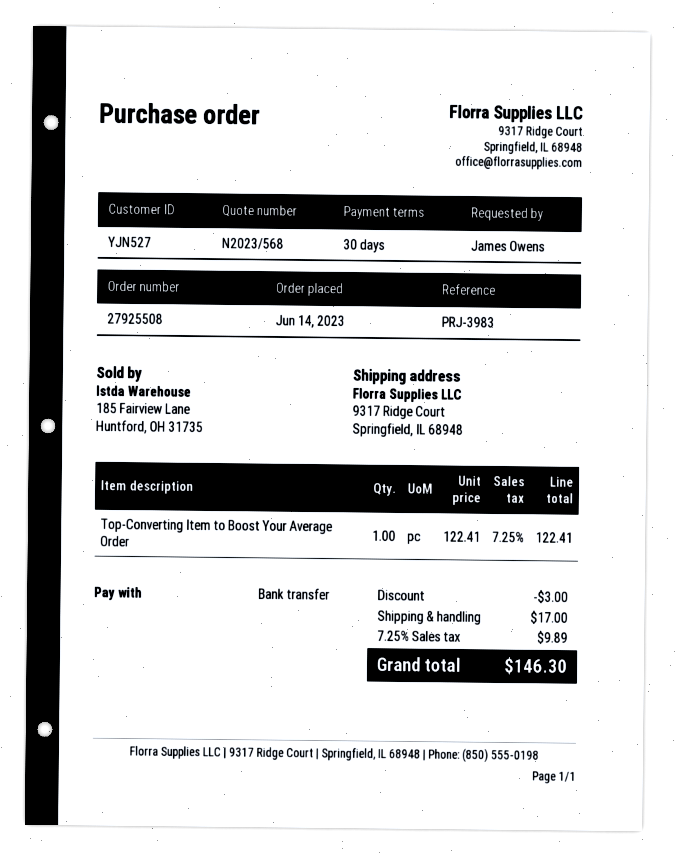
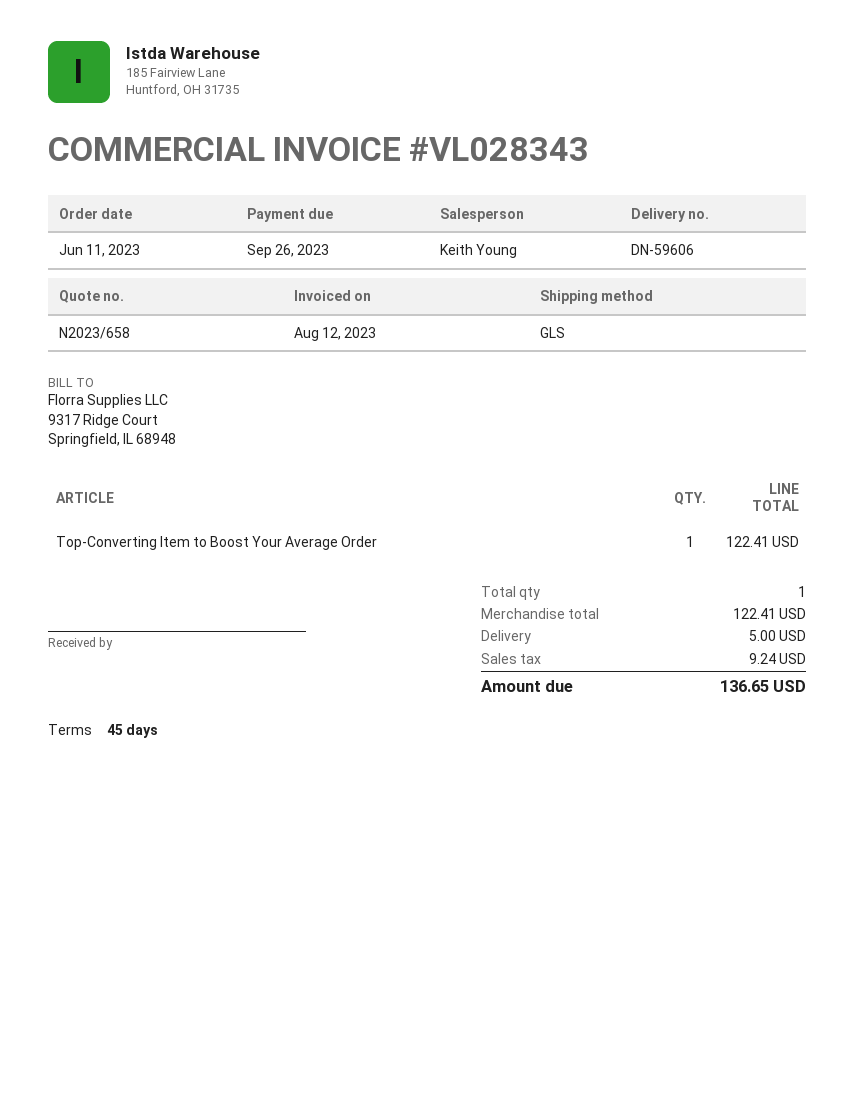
quote number: N2023/568 -> N2023/658
order date: 2023-06-14 -> 2023-06-11
payment terms: 30 days -> 45 days
discount: 3.00 -> none
shipping: 17.00 -> 5.00
tax: 9.89 -> 9.24
total: 146.30 -> 136.65

